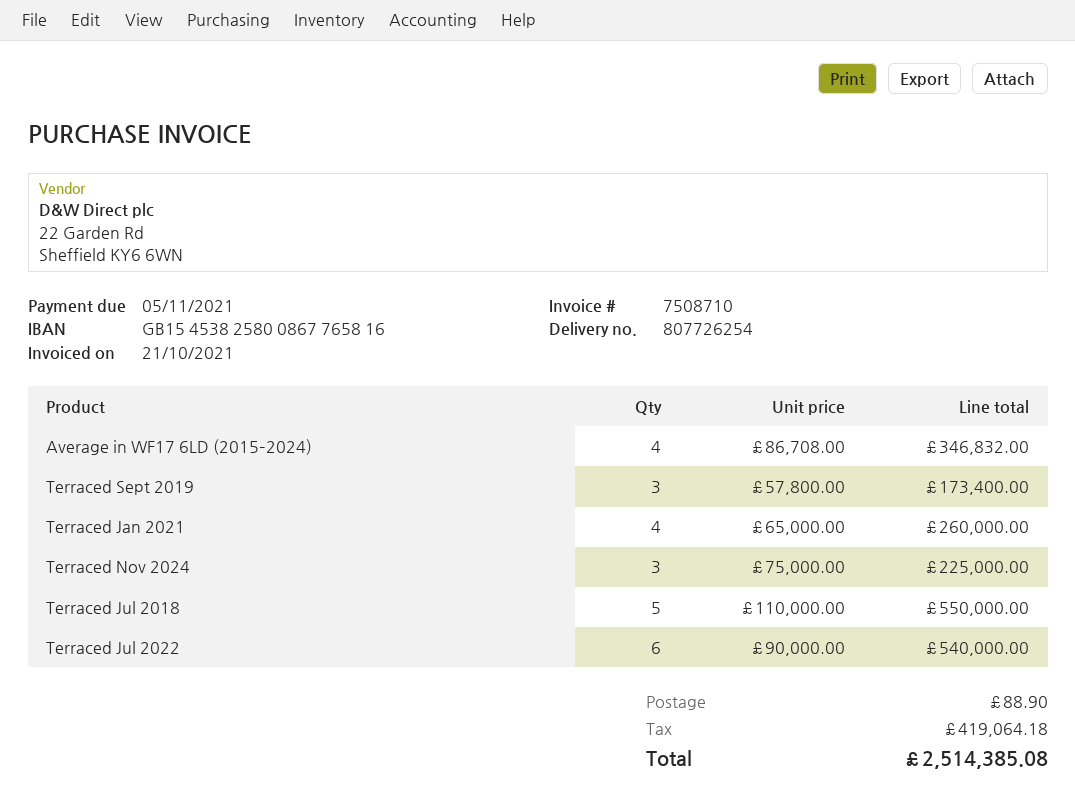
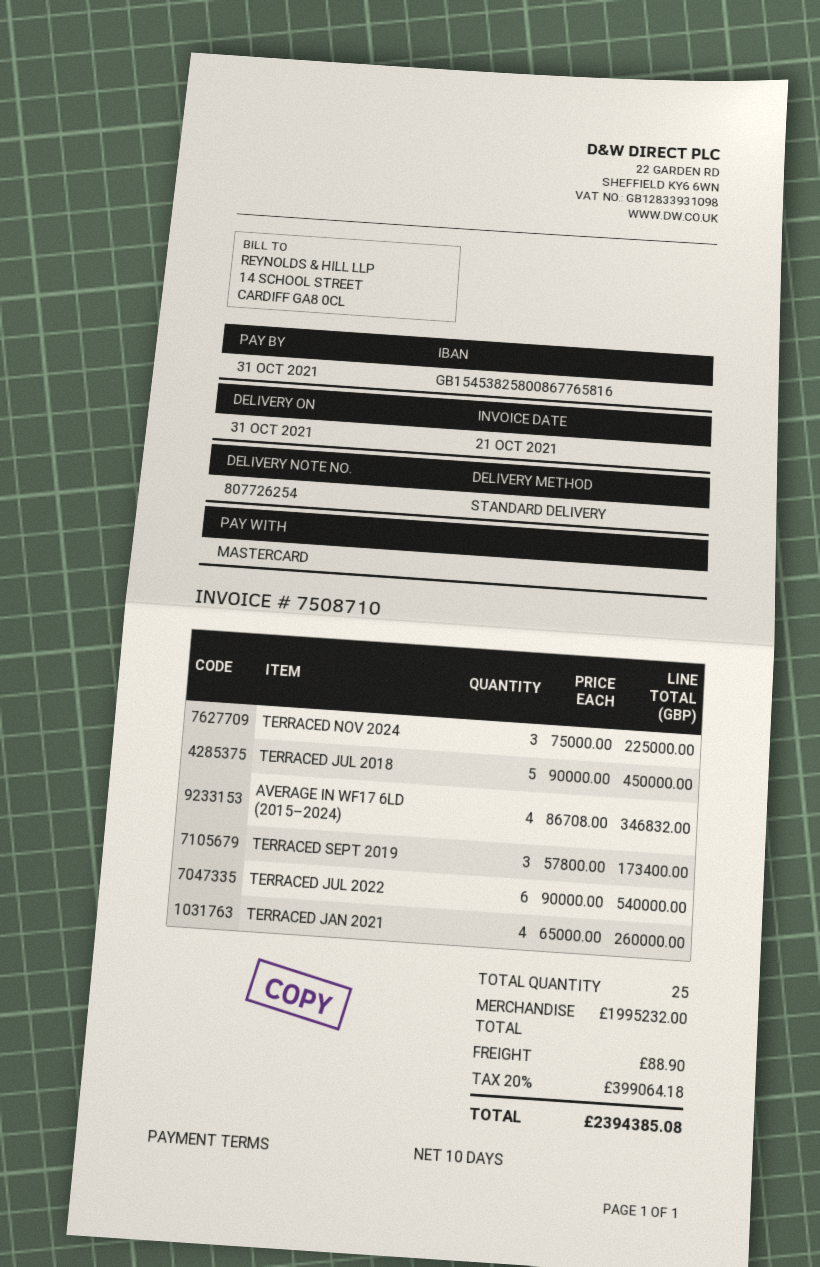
due date: 2021-11-05 -> 2021-10-31
Terraced Jul 2018: 5 x 110000.00 = 550000.00 -> 5 x 90000.00 = 450000.00
tax: 419064.18 -> 399064.18
total: 2514385.08 -> 2394385.08

